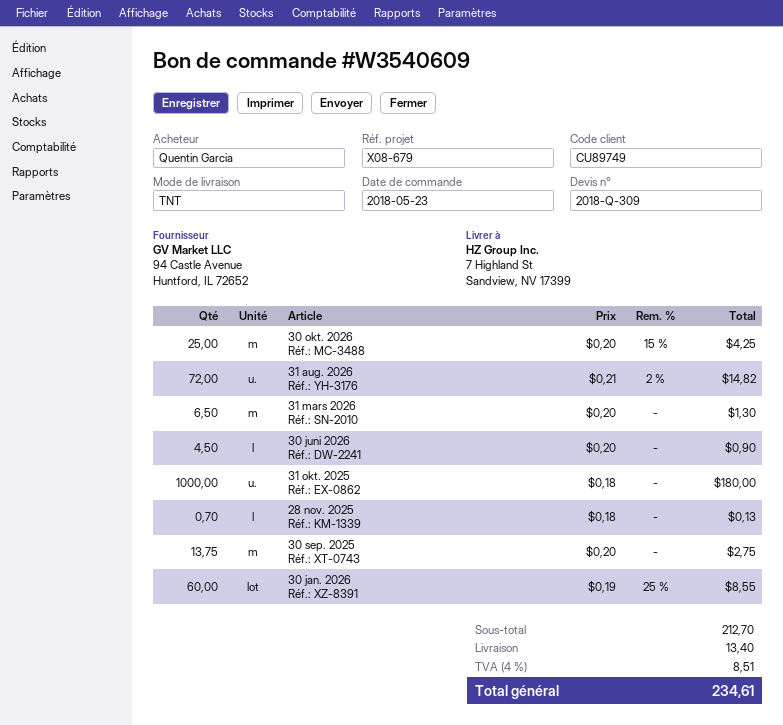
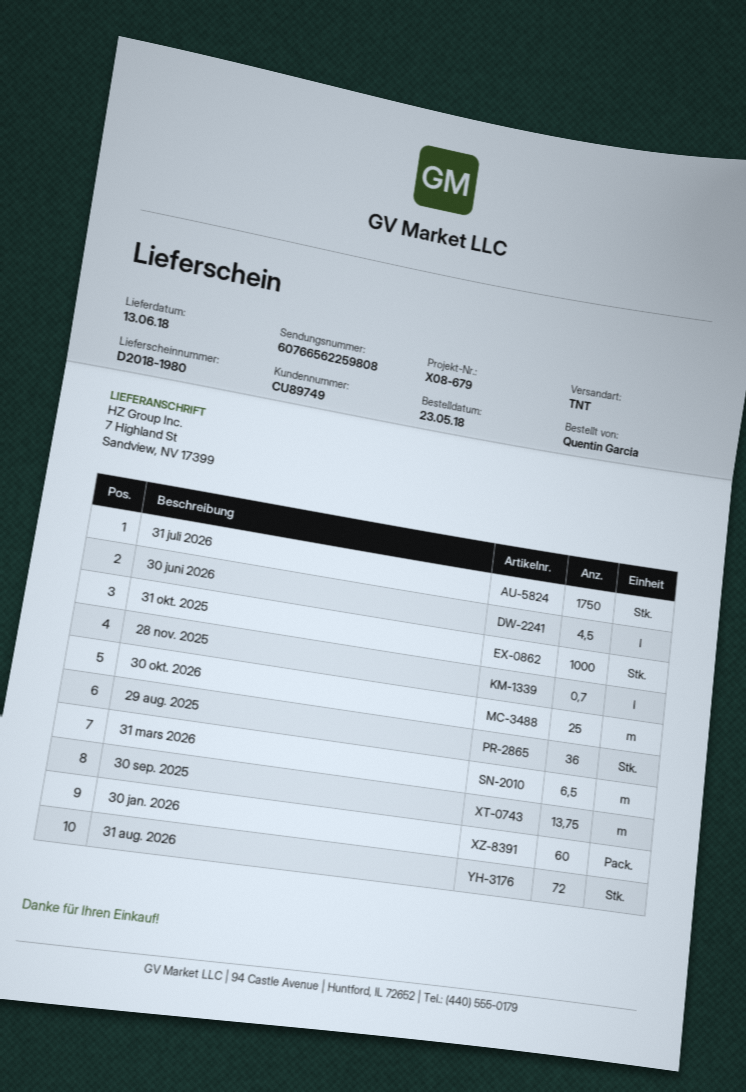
31 juli 2026: none -> 1750
29 aug. 2025: none -> 36

